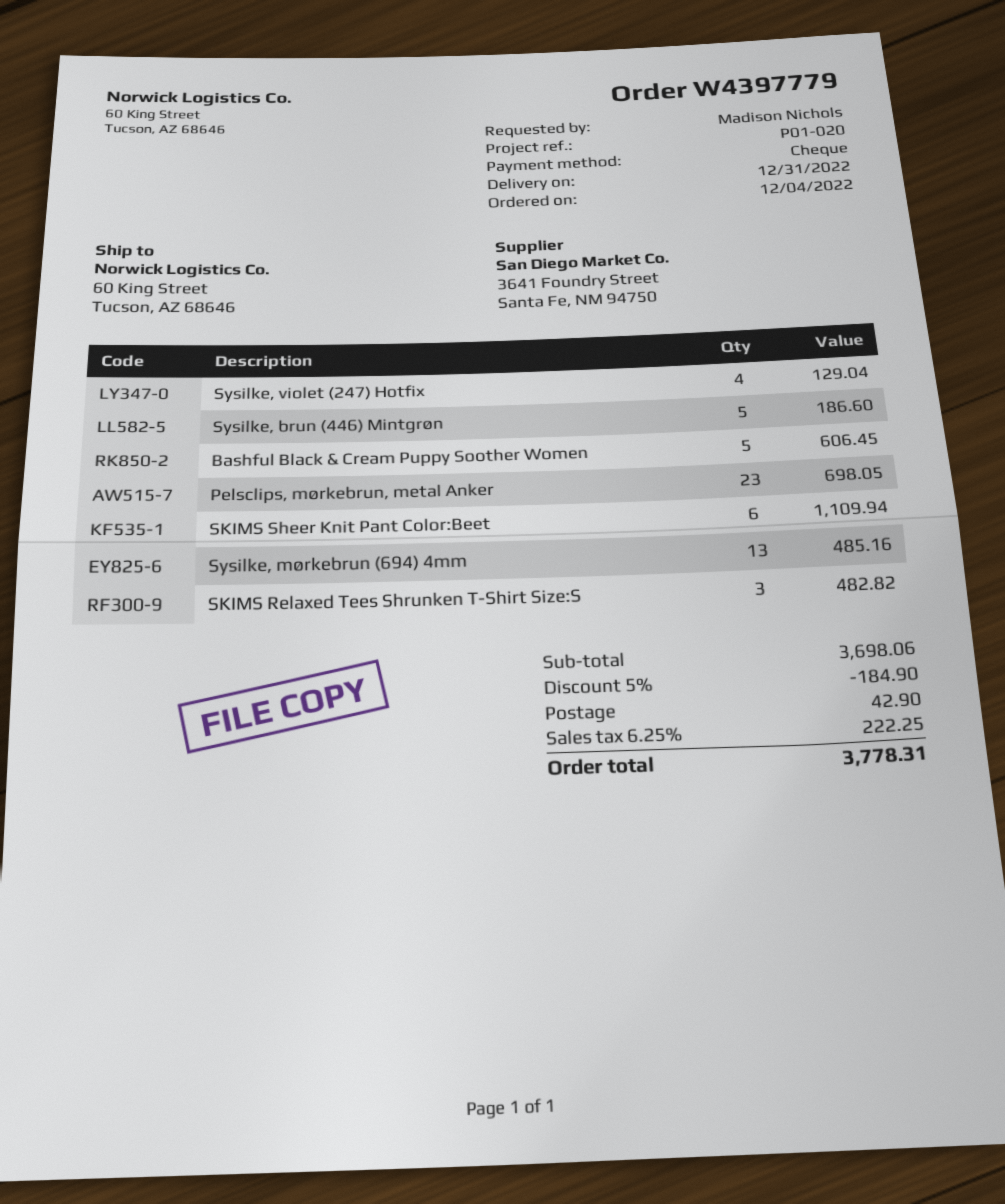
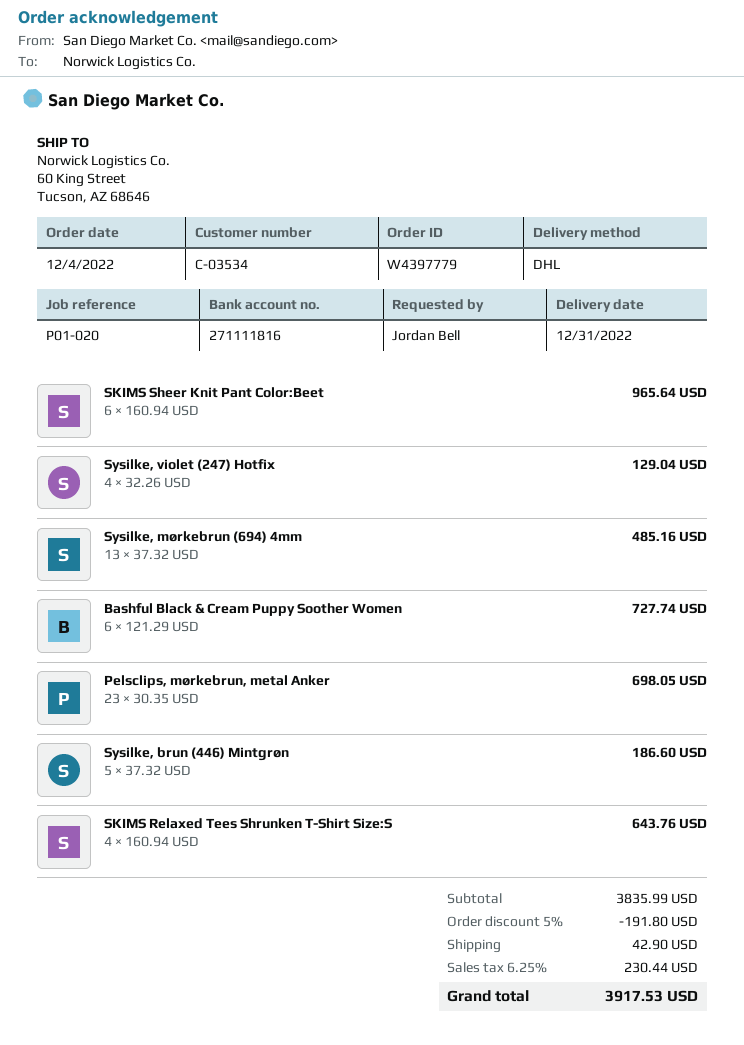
ordered by: Madison Nichols -> Jordan Bell
Bashful Black & Cream Puppy Soother Women: 5 for 606.45 -> 6 for 727.74
SKIMS Sheer Knit Pant Color:Beet: 6 for 1109.94 -> 6 for 965.64
SKIMS Relaxed Tees Shrunken T-Shirt Size:S: 3 for 482.82 -> 4 for 643.76
subtotal: 3698.06 -> 3835.99
discount: 5% = 184.90 -> 5% = 191.80
tax: 6.25% = 222.25 -> 6.25% = 230.44
total: 3778.31 -> 3917.53

